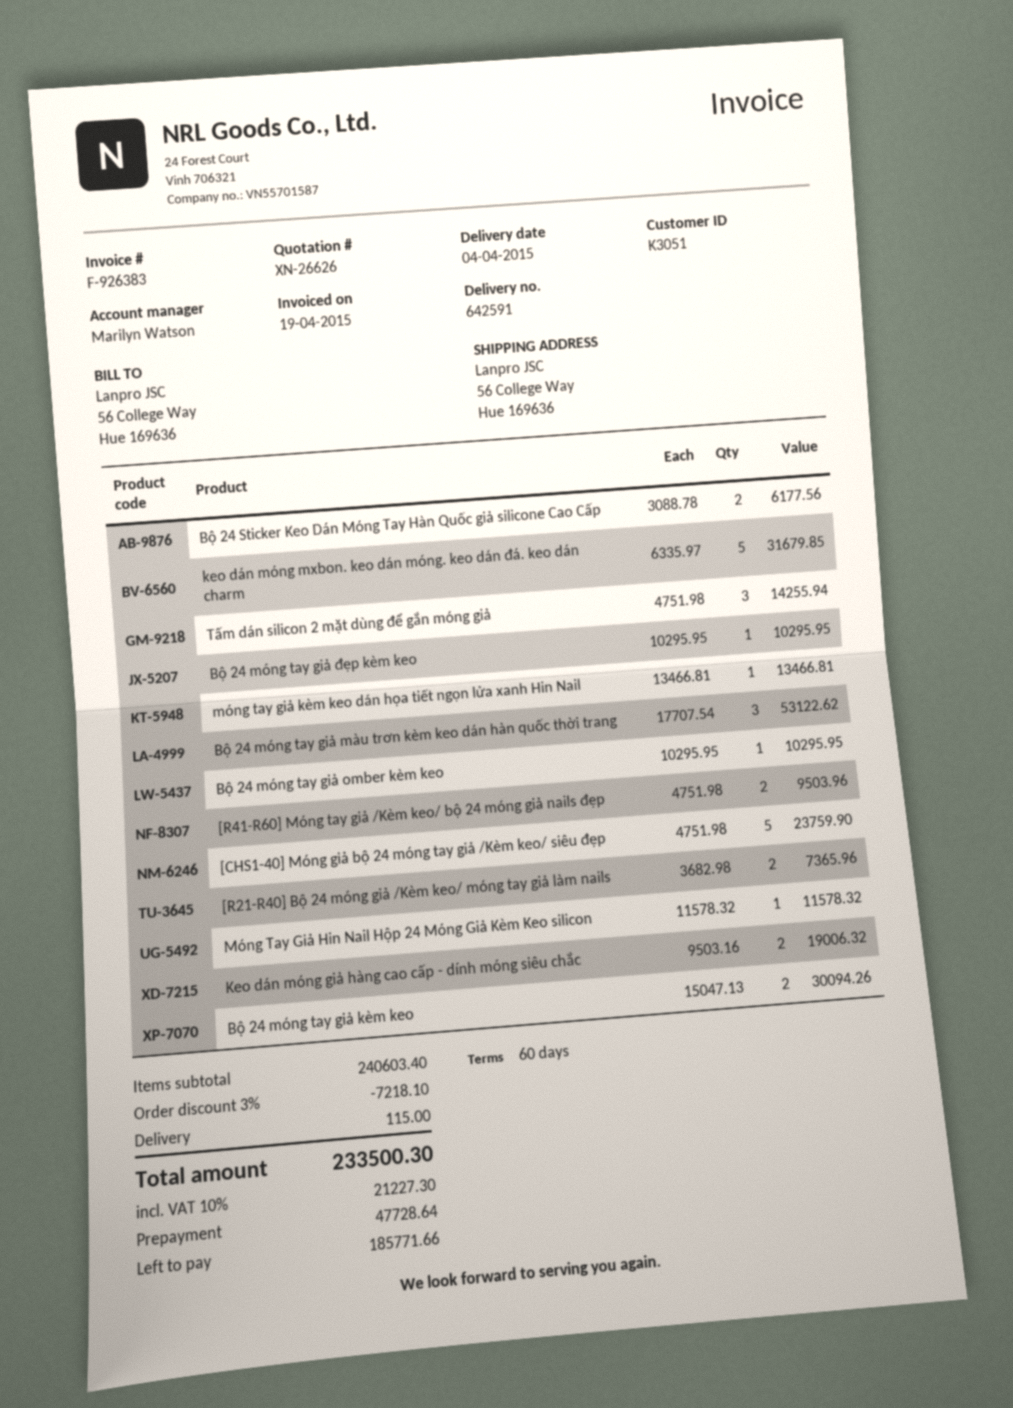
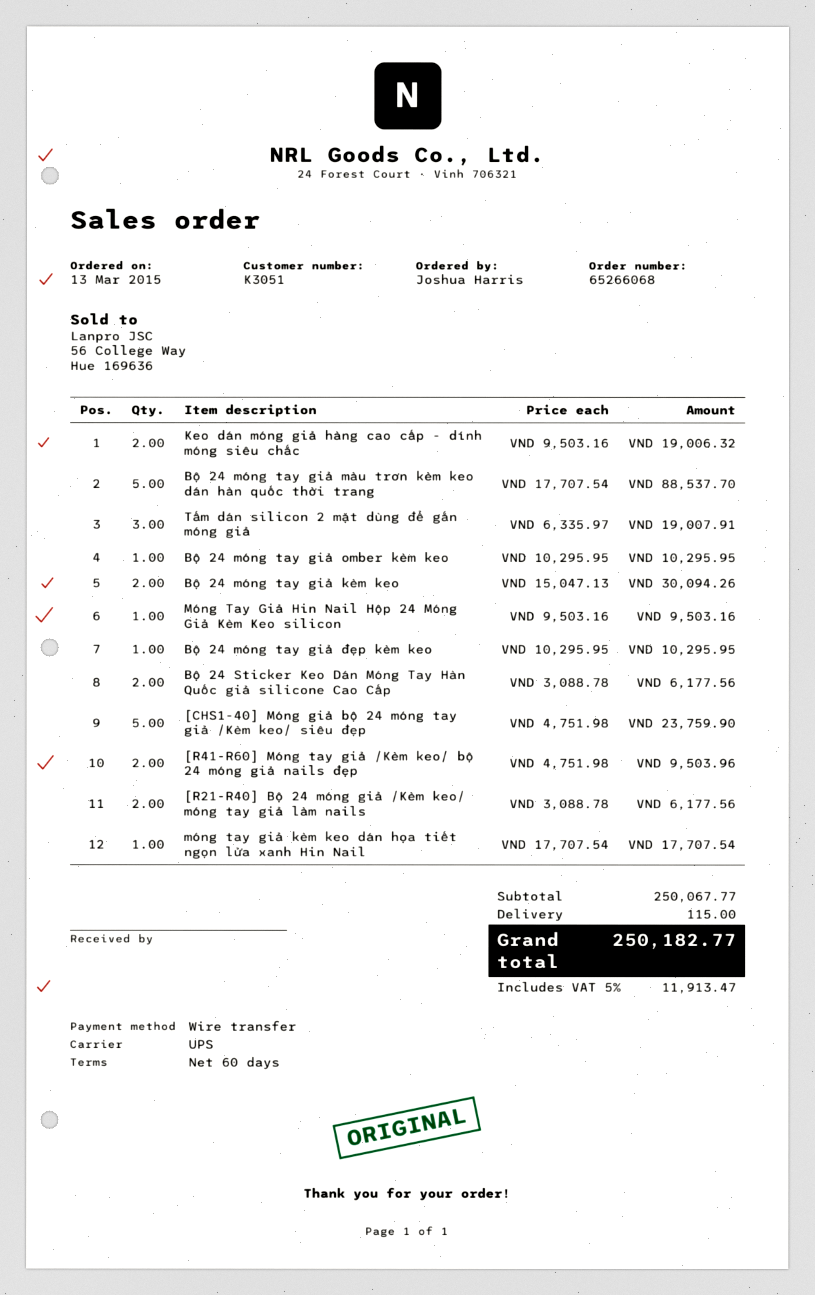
keo dán móng mxbon. keo dán móng. keo dán đá. keo dán charm: 5 x 6335.97 = 31679.85 -> none
Tấm dán silicon 2 mặt dùng để gắn móng giả: 3 x 4751.98 = 14255.94 -> 3 x 6335.97 = 19007.91
móng tay giả kèm keo dán họa tiết ngọn lửa xanh Hin Nail: 1 x 13466.81 = 13466.81 -> 1 x 17707.54 = 17707.54
Bộ 24 móng tay giả màu trơn kèm keo dán hàn quốc thời trang: 3 x 17707.54 = 53122.62 -> 5 x 17707.54 = 88537.70
[R21-R40] Bộ 24 móng giả /Kèm keo/ móng tay giả làm nails: 2 x 3682.98 = 7365.96 -> 2 x 3088.78 = 6177.56
Móng Tay Giả Hin Nail Hộp 24 Móng Giả Kèm Keo silicon: 1 x 11578.32 = 11578.32 -> 1 x 9503.16 = 9503.16
subtotal: 240603.40 -> 250067.77
discount: 3% = 7218.10 -> none
tax: 10% = 21227.30 -> 5% = 11913.47
total: 233500.30 -> 250182.77

